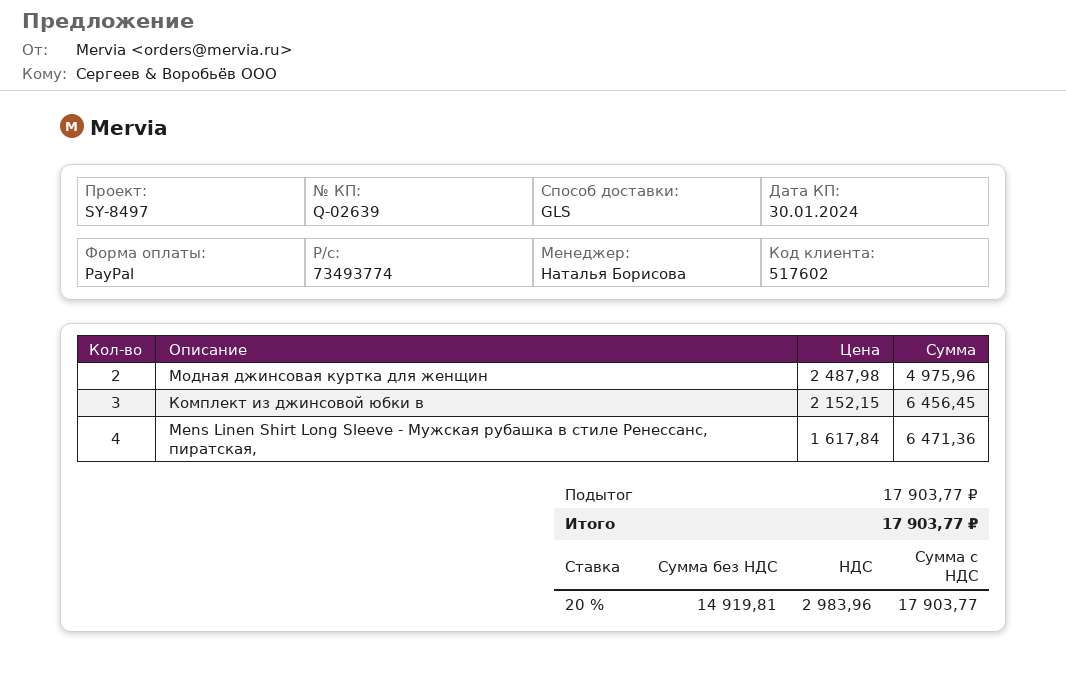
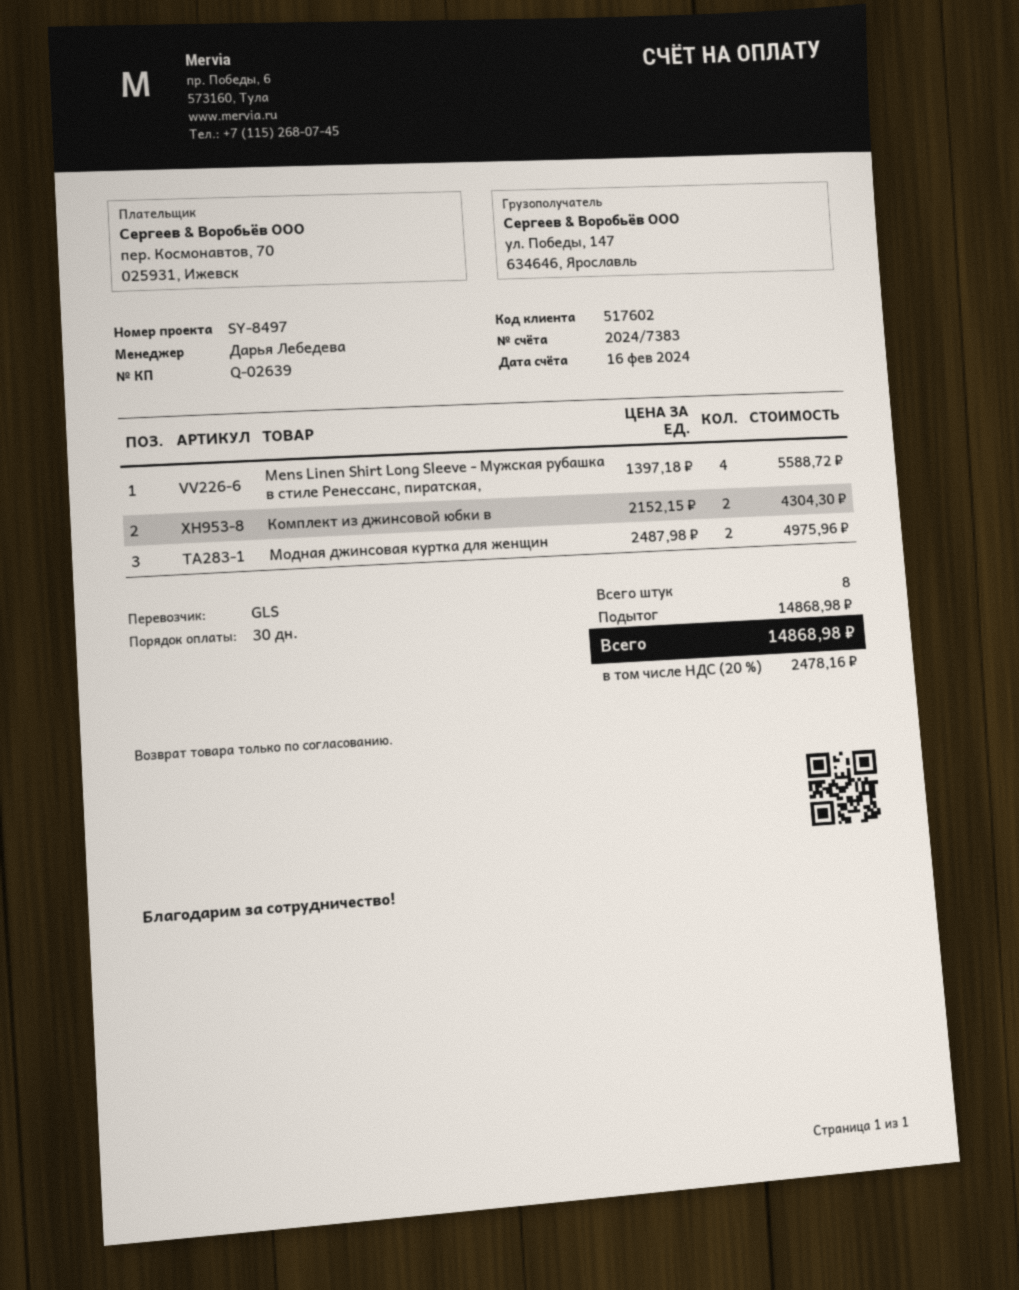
sales rep: Наталья Борисова -> Дарья Лебедева
Комплект из джинсовой юбки в: 3 x 2152.15 = 6456.45 -> 2 x 2152.15 = 4304.30
Mens Linen Shirt Long Sleeve - Мужская рубашка в стиле Ренессанс, пиратская,: 4 x 1617.84 = 6471.36 -> 4 x 1397.18 = 5588.72
subtotal: 17903.77 -> 14868.98
tax: 20% = 2983.96 -> 20% = 2478.16
total: 17903.77 -> 14868.98

